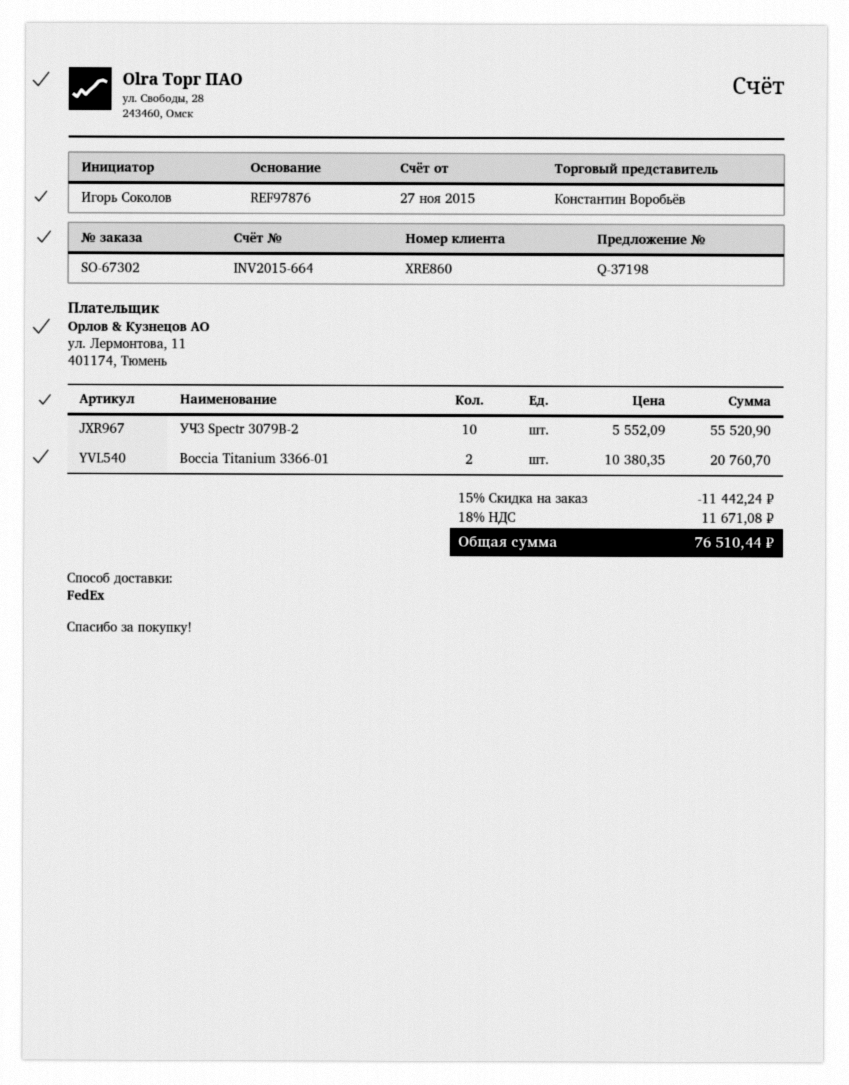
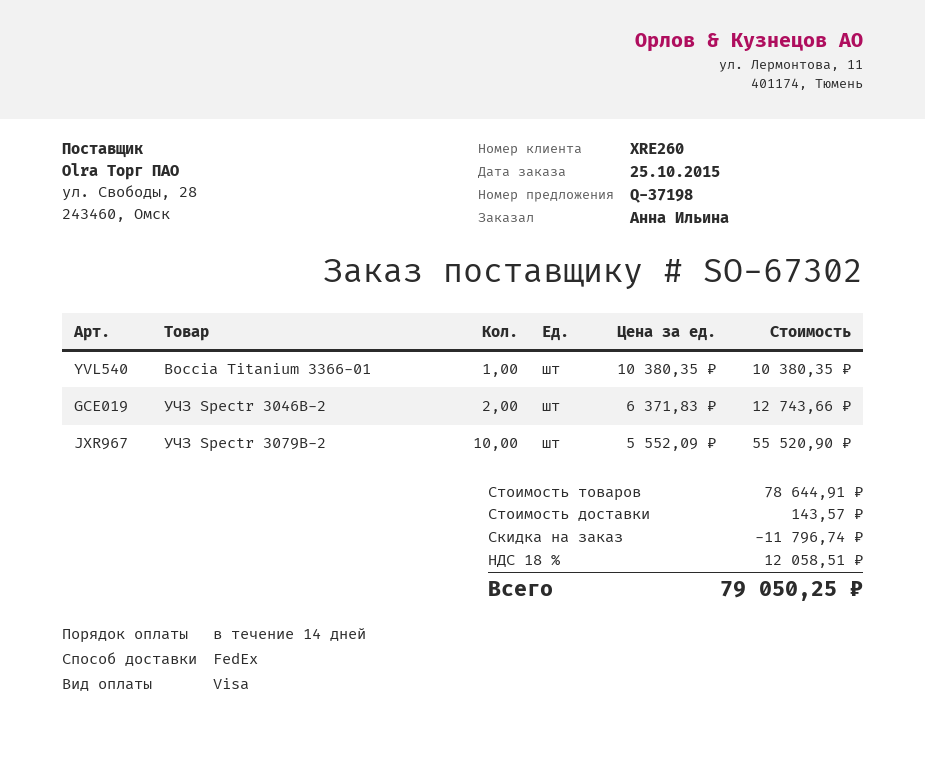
customer number: XRE860 -> XRE260
ordered by: Игорь Соколов -> Анна Ильина
Boccia Titanium 3366-01: 2 x 10380.35 = 20760.70 -> 1 x 10380.35 = 10380.35
УЧЗ Spectr 3046В-2: none -> 2 x 6371.83 = 12743.66
discount: 11442.24 -> 11796.74
shipping: none -> 143.57
tax: 18% = 11671.08 -> 18% = 12058.51
total: 76510.44 -> 79050.25

